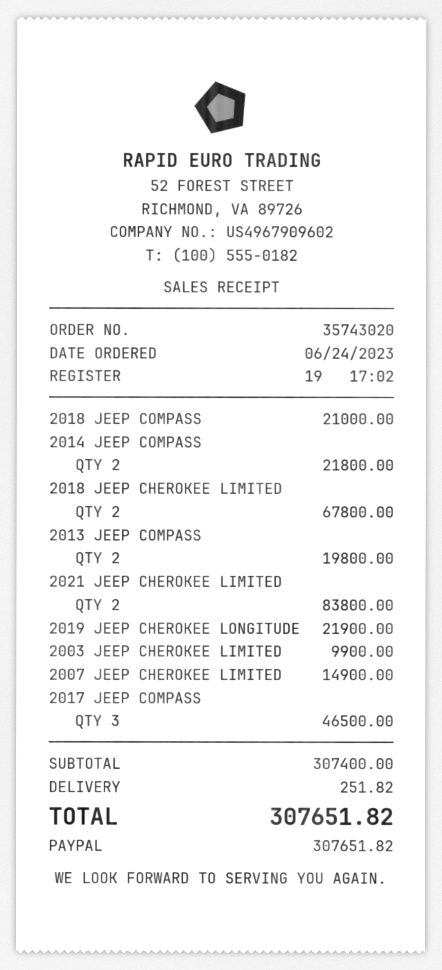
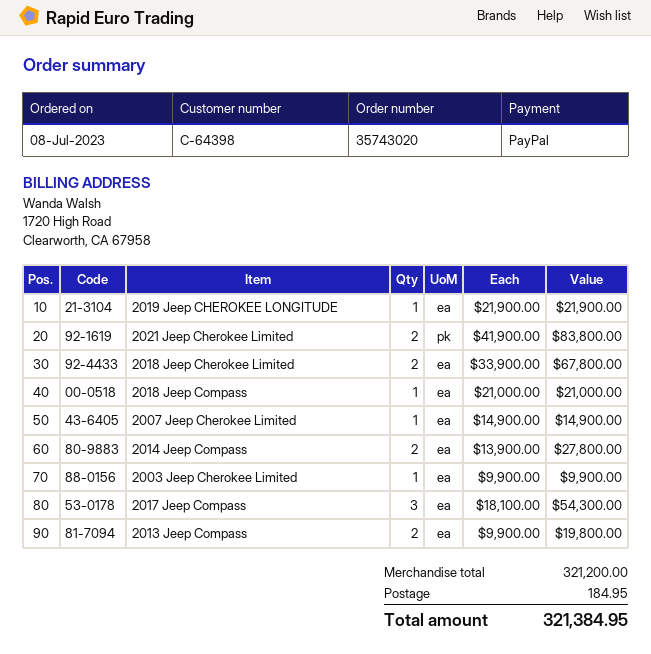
order date: 2023-06-24 -> 2023-07-08
2014 JEEP COMPASS: 2 for 21800.00 -> 2 for 27800.00
2017 JEEP COMPASS: 3 for 46500.00 -> 3 for 54300.00
subtotal: 307400.00 -> 321200.00
shipping: 251.82 -> 184.95
total: 307651.82 -> 321384.95

